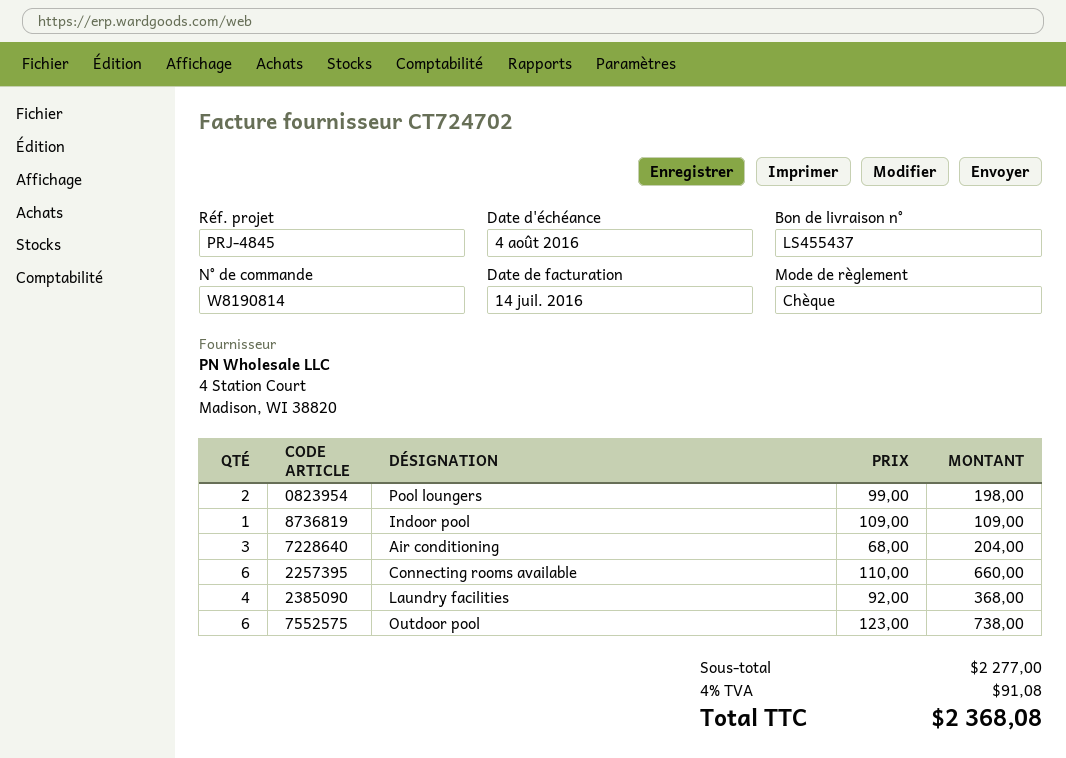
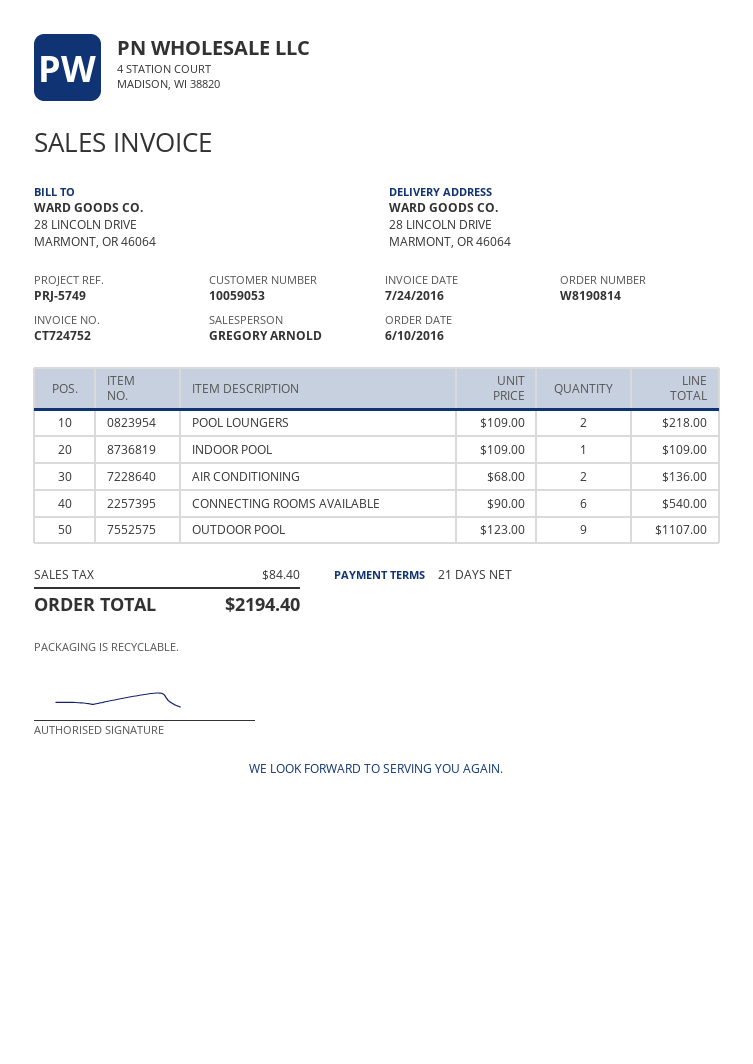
invoice number: CT724702 -> CT724752
invoice date: 2016-07-14 -> 2016-07-24
reference: PRJ-4845 -> PRJ-5749
Pool loungers: 2 x 99.00 = 198.00 -> 2 x 109.00 = 218.00
Air conditioning: 3 x 68.00 = 204.00 -> 2 x 68.00 = 136.00
Connecting rooms available: 6 x 110.00 = 660.00 -> 6 x 90.00 = 540.00
Laundry facilities: 4 x 92.00 = 368.00 -> none
Outdoor pool: 6 x 123.00 = 738.00 -> 9 x 123.00 = 1107.00
tax: 91.08 -> 84.40
total: 2368.08 -> 2194.40

